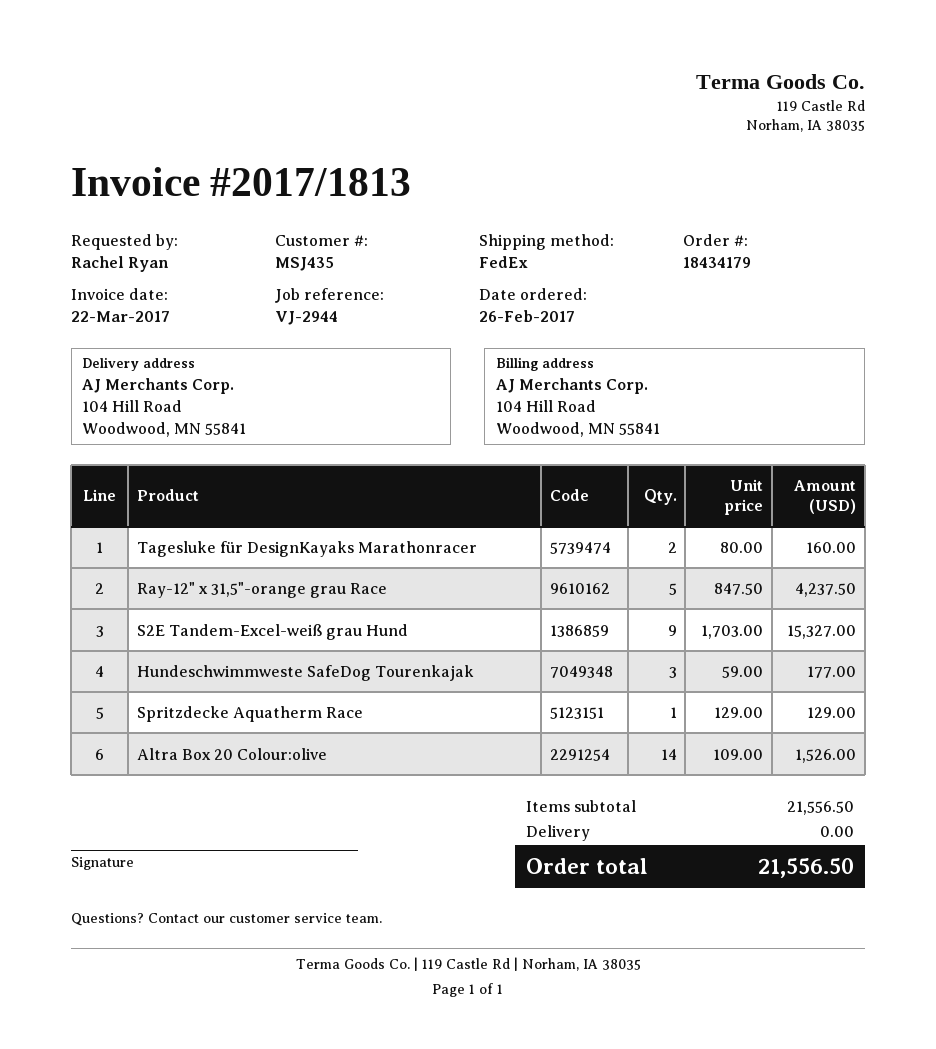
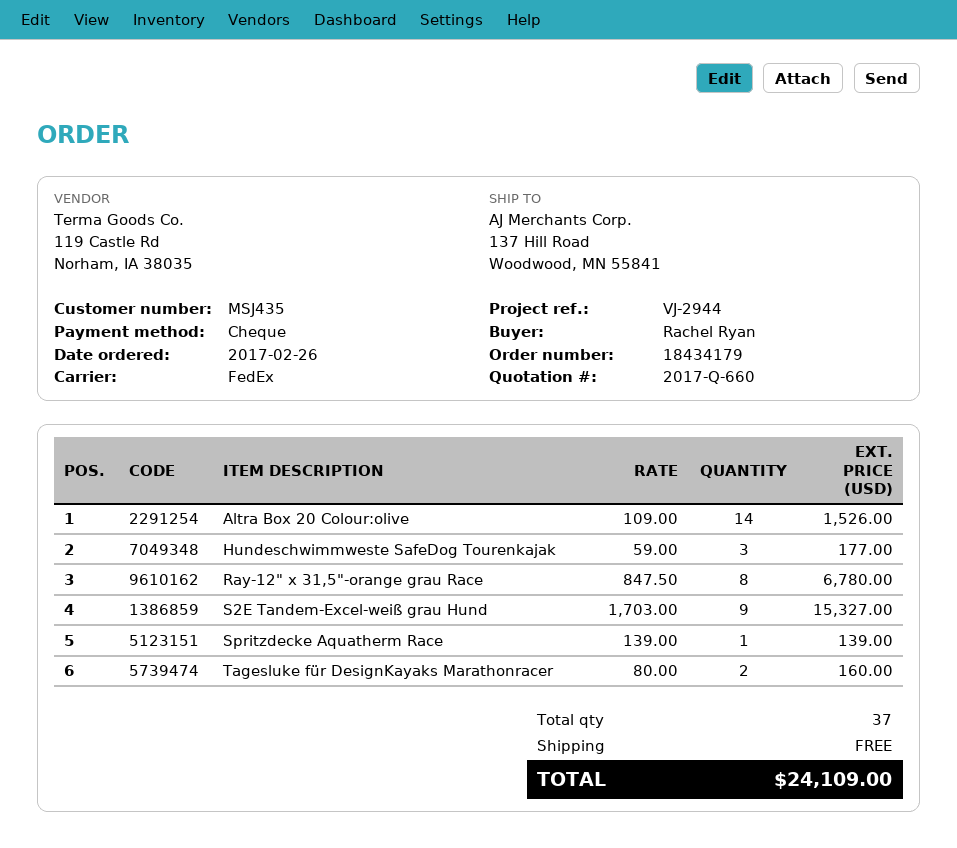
ship to: 104 Hill Road, Woodwood, MN 55841 -> 137 Hill Road, Woodwood, MN 55841
Ray-12" x 31,5"-orange grau Race: 5 x 847.50 = 4237.50 -> 8 x 847.50 = 6780.00
Spritzdecke Aquatherm Race: 1 x 129.00 = 129.00 -> 1 x 139.00 = 139.00
total: 21556.50 -> 24109.00

